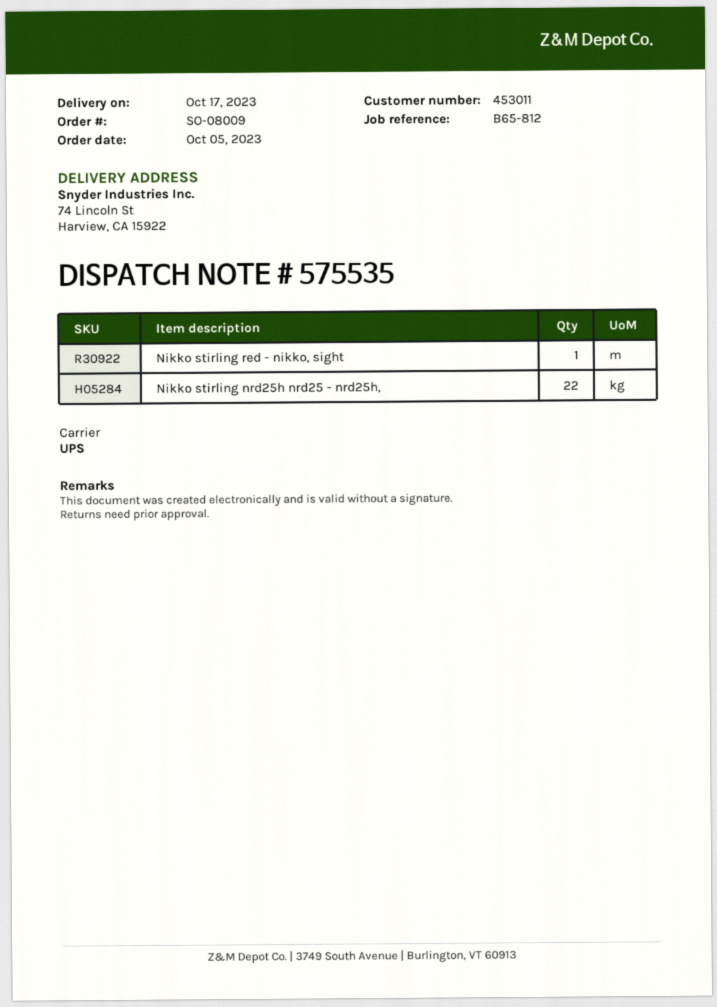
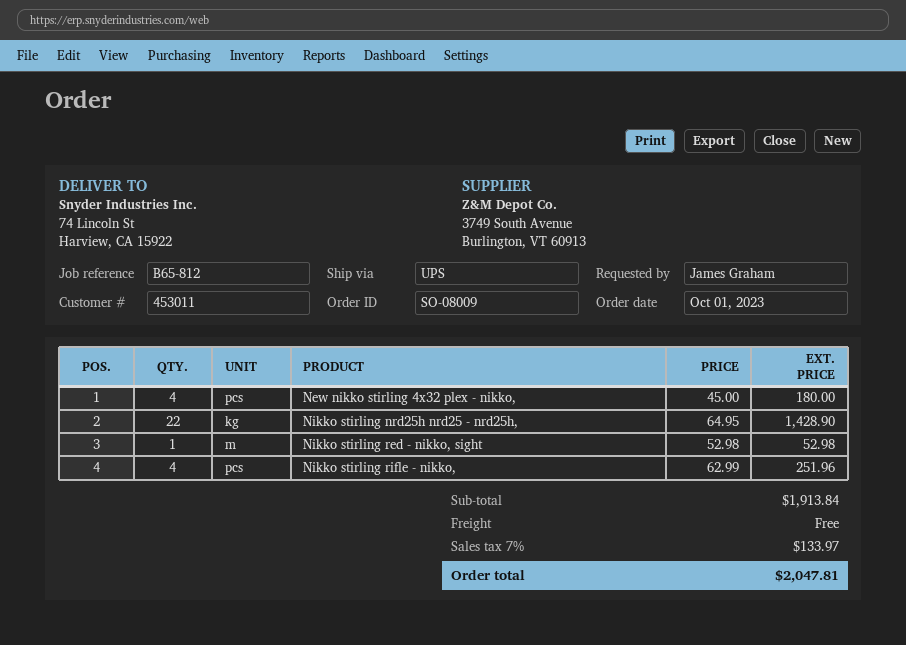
order date: 2023-10-05 -> 2023-10-01
New nikko stirling 4x32 plex - nikko,: none -> 4
Nikko stirling rifle - nikko,: none -> 4

